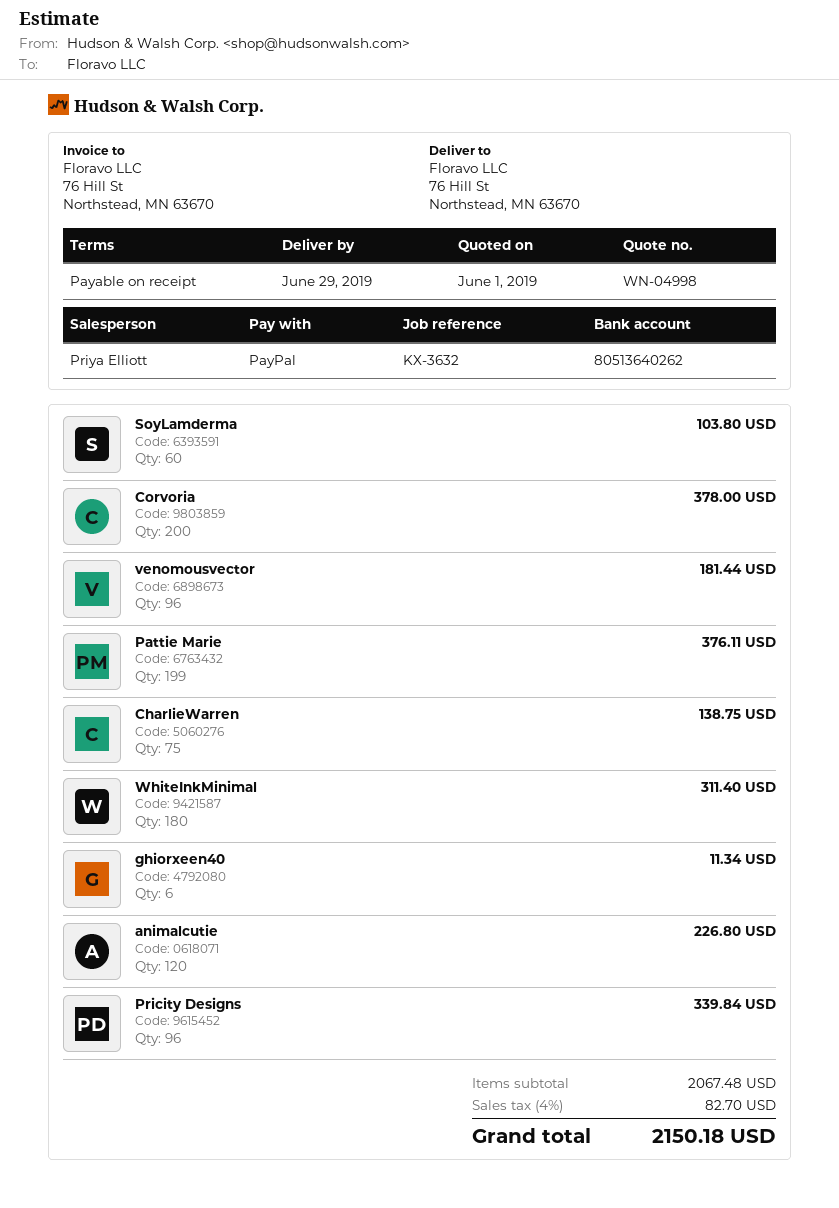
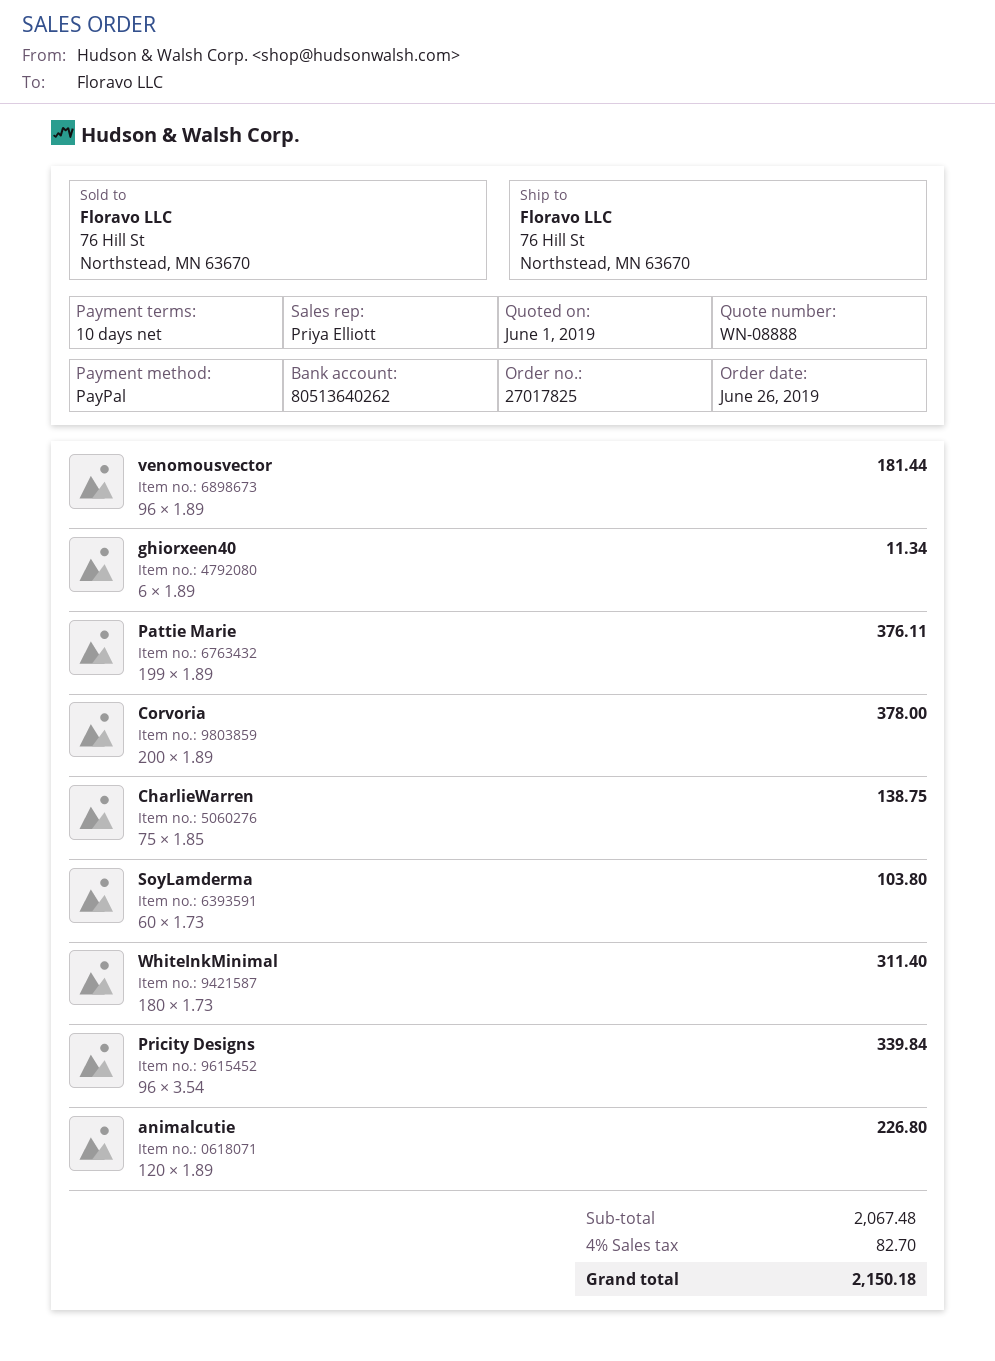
quote number: WN-04998 -> WN-08888
payment terms: on receipt -> 10 days

